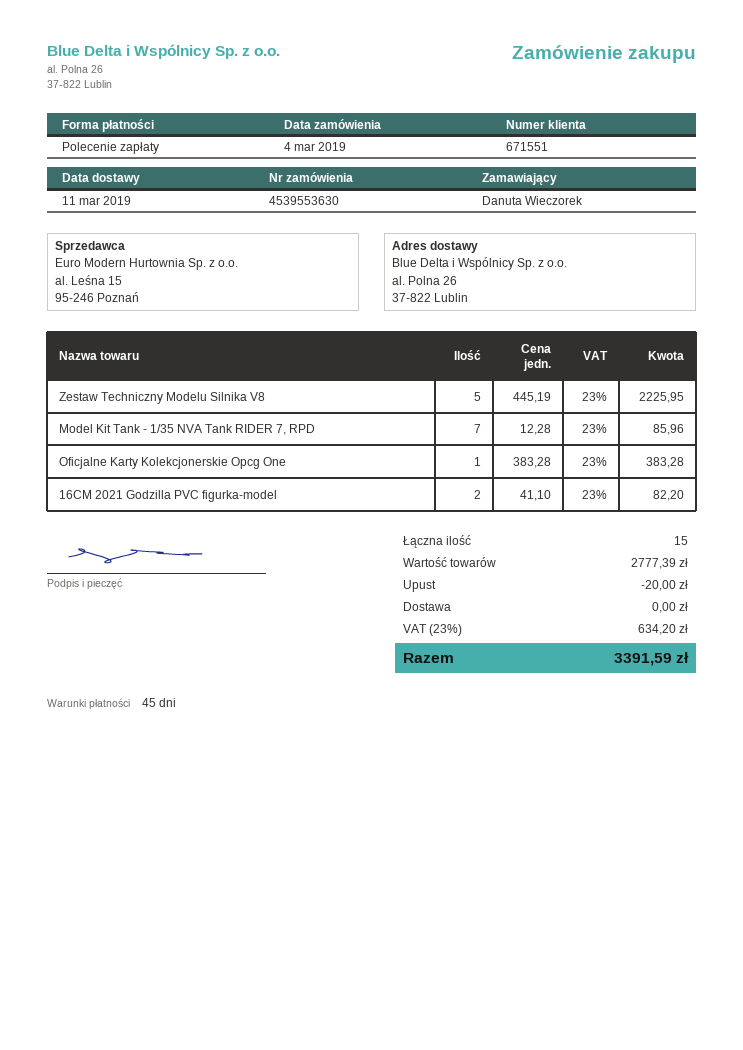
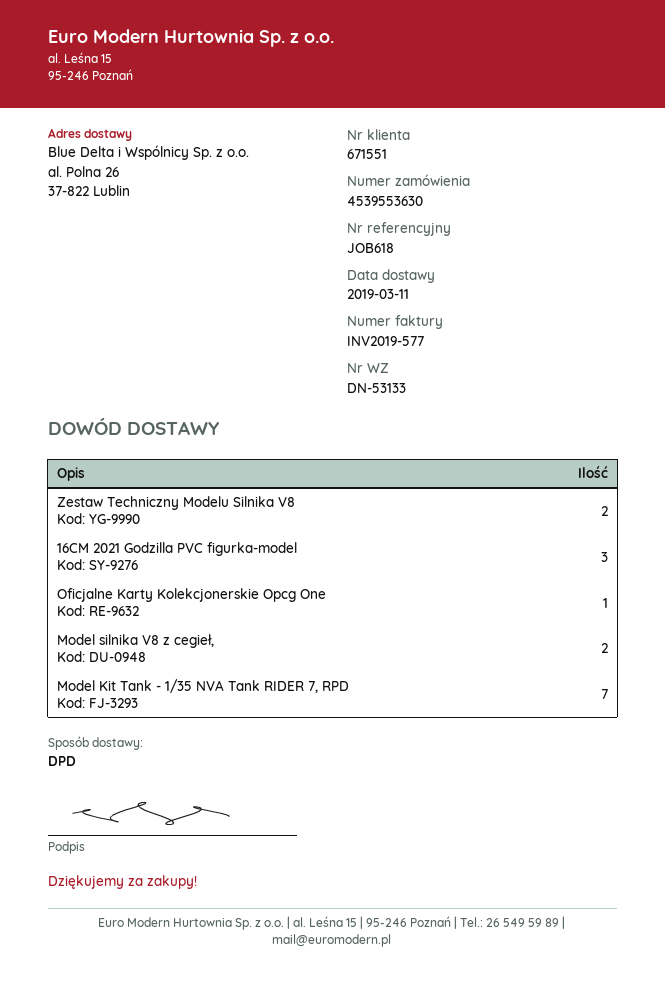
Zestaw Techniczny Modelu Silnika V8: 5 -> 2
16CM 2021 Godzilla PVC figurka-model: 2 -> 3
Model silnika V8 z cegieł,: none -> 2

